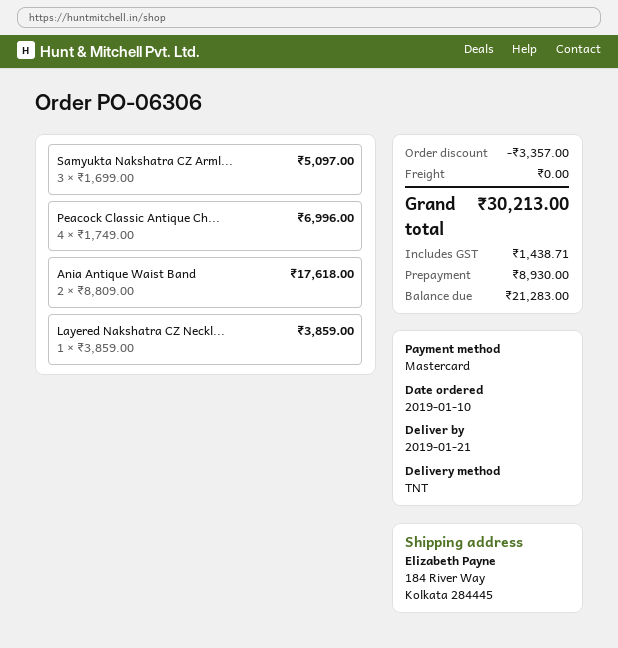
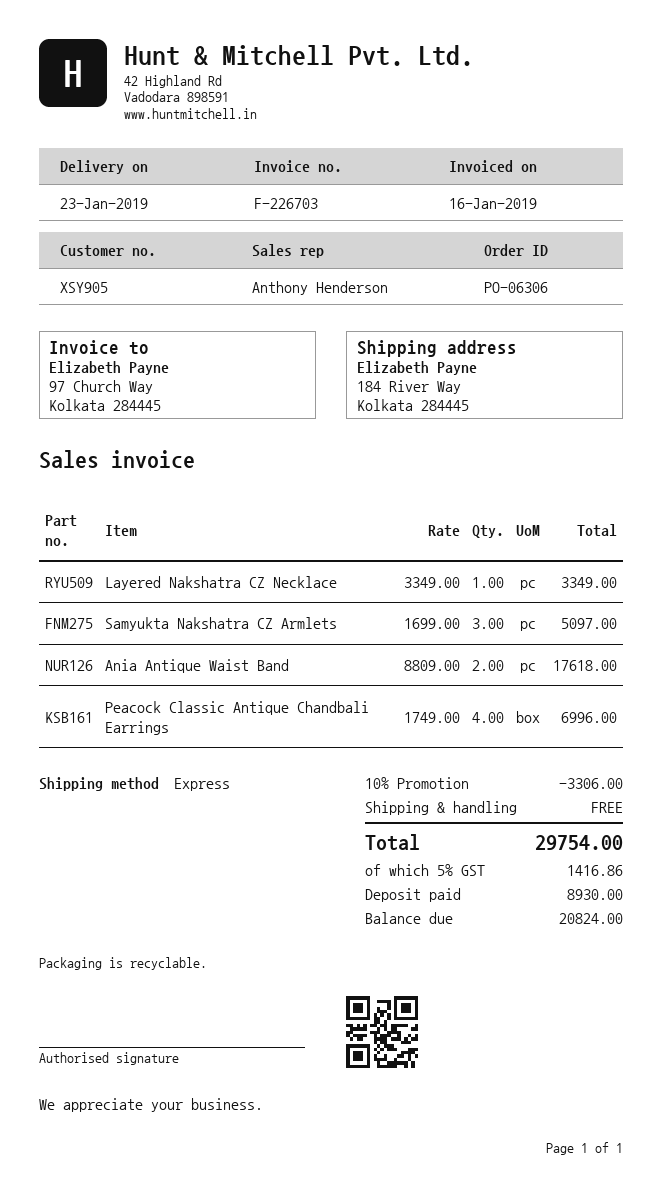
delivery date: 2019-01-21 -> 2019-01-23
shipping method: TNT -> express
Layered Nakshatra CZ Neckl...: 1 x 3859.00 = 3859.00 -> 1 x 3349.00 = 3349.00
discount: 3357.00 -> 3306.00
tax: 1438.71 -> 1416.86
total: 30213.00 -> 29754.00
balance: 21283.00 -> 20824.00

